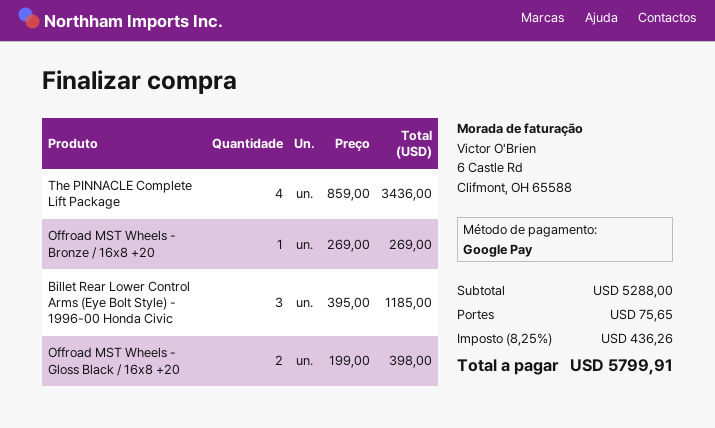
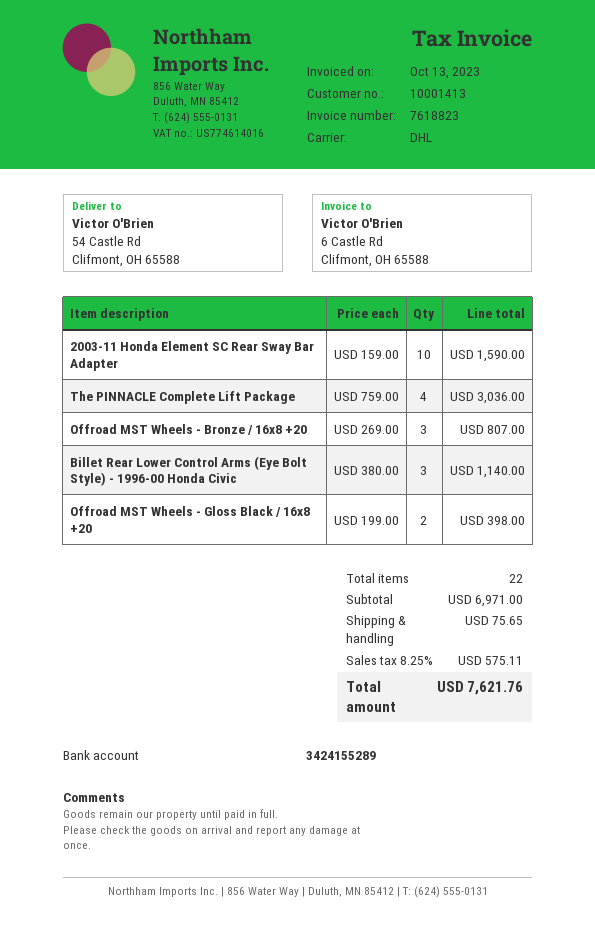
The PINNACLE Complete Lift Package: 4 x 859.00 = 3436.00 -> 4 x 759.00 = 3036.00
Offroad MST Wheels - Bronze / 16x8 +20: 1 x 269.00 = 269.00 -> 3 x 269.00 = 807.00
Billet Rear Lower Control Arms (Eye Bolt Style) - 1996-00 Honda Civic: 3 x 395.00 = 1185.00 -> 3 x 380.00 = 1140.00
2003-11 Honda Element SC Rear Sway Bar Adapter: none -> 10 x 159.00 = 1590.00
subtotal: 5288.00 -> 6971.00
tax: 8.25% = 436.26 -> 8.25% = 575.11
total: 5799.91 -> 7621.76

